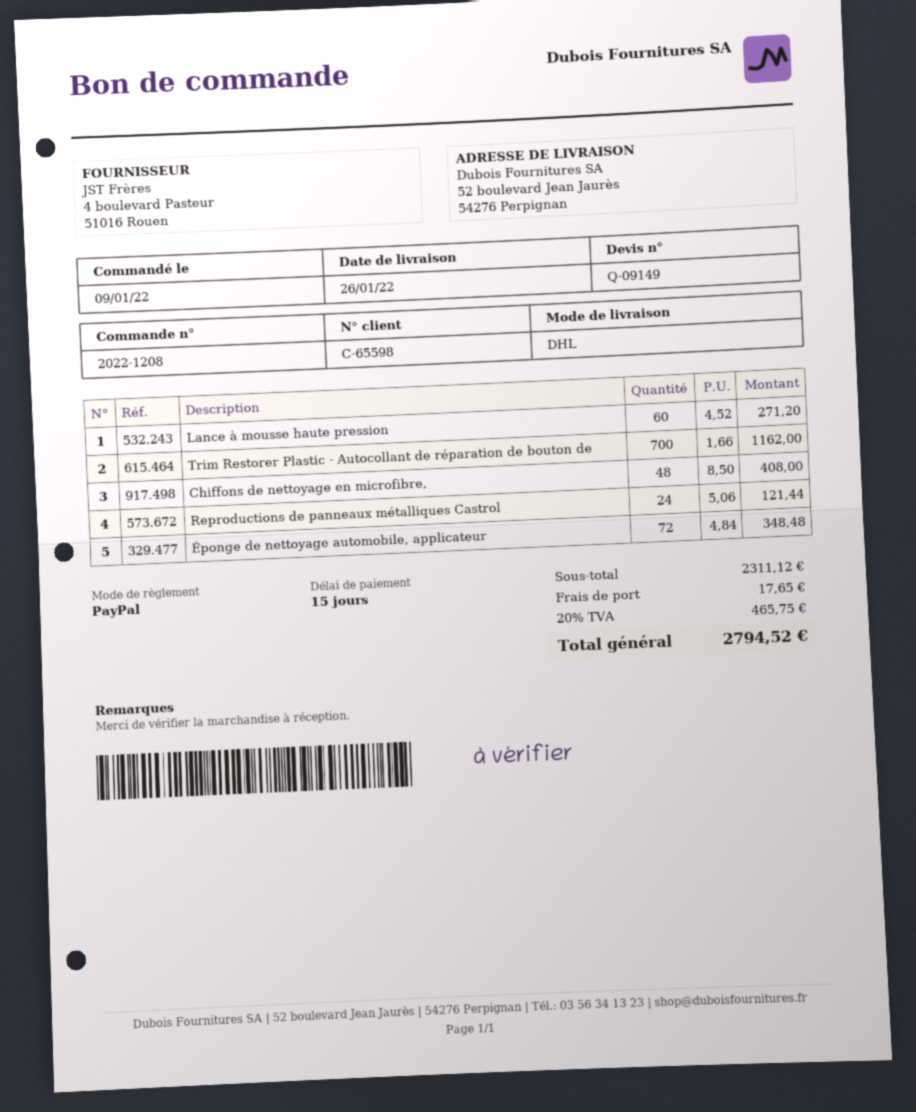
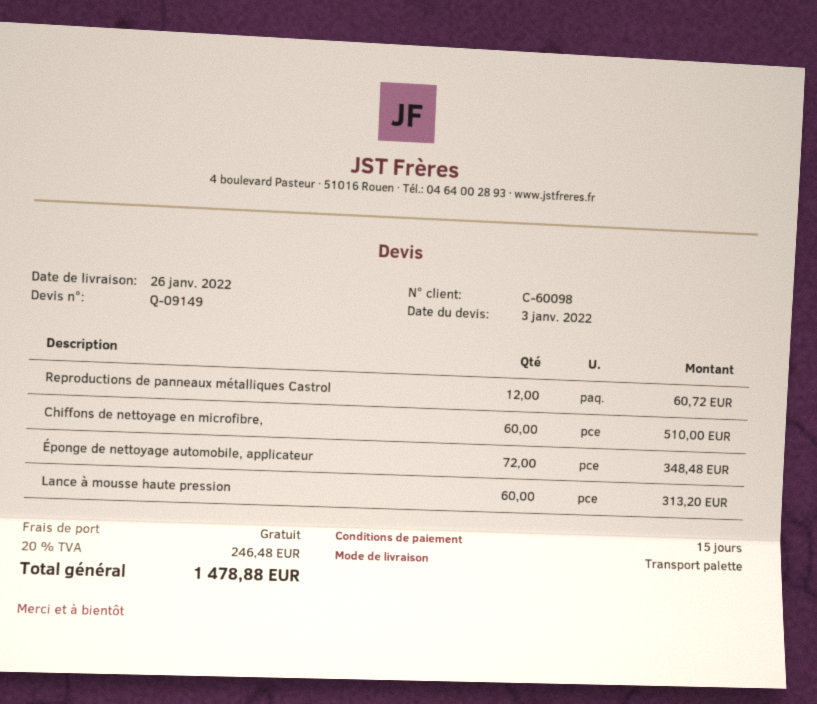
customer number: C-65598 -> C-60098
shipping method: DHL -> pallet freight
Lance à mousse haute pression: 60 for 271.20 -> 60 for 313.20
Trim Restorer Plastic - Autocollant de réparation de bouton de: 700 for 1162.00 -> none
Chiffons de nettoyage en microfibre,: 48 for 408.00 -> 60 for 510.00
Reproductions de panneaux métalliques Castrol: 24 for 121.44 -> 12 for 60.72
shipping: 17.65 -> 0.00
tax: 20% = 465.75 -> 20% = 246.48
total: 2794.52 -> 1478.88

